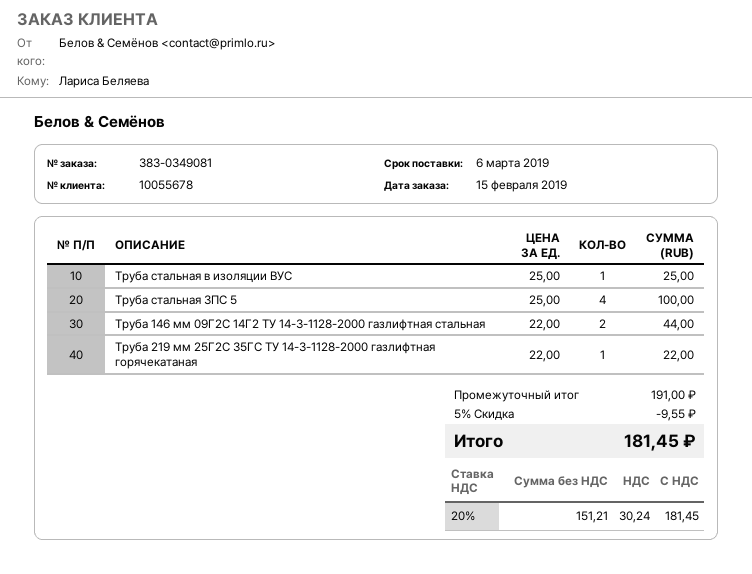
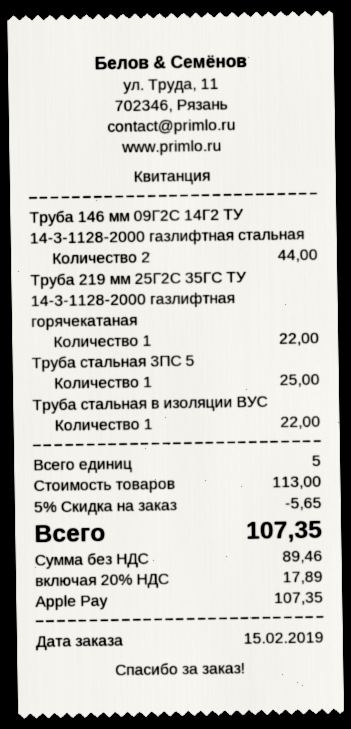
Труба стальная в изоляции ВУС: 1 for 25.00 -> 1 for 22.00
Труба стальная 3ПС 5: 4 for 100.00 -> 1 for 25.00
subtotal: 191.00 -> 113.00
discount: 5% = 9.55 -> 5% = 5.65
net: 151.21 -> 89.46
tax: 20% = 30.24 -> 20% = 17.89
total: 181.45 -> 107.35

